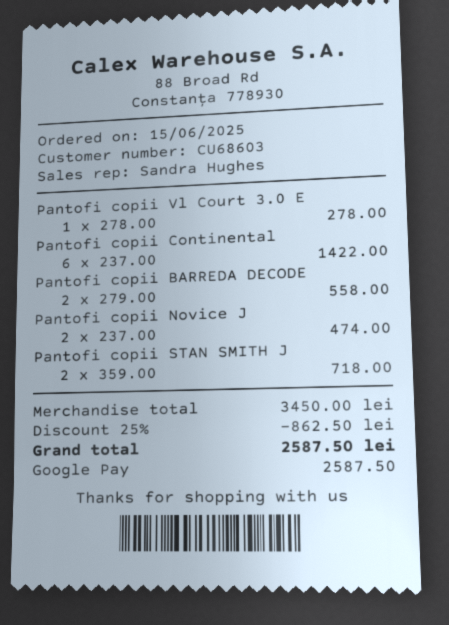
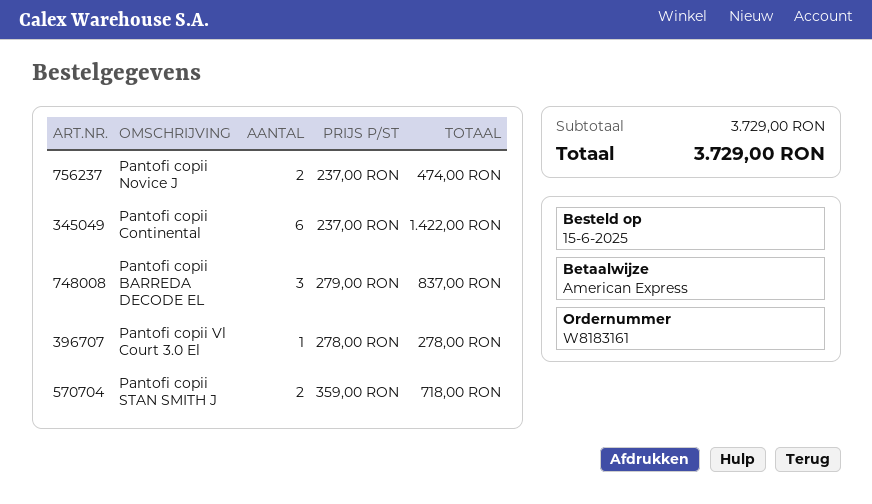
payment method: Google Pay -> American Express
Pantofi copii BARREDA DECODE: 2 x 279.00 = 558.00 -> 3 x 279.00 = 837.00
subtotal: 3450.00 -> 3729.00
discount: 25% = 862.50 -> none
total: 2587.50 -> 3729.00

